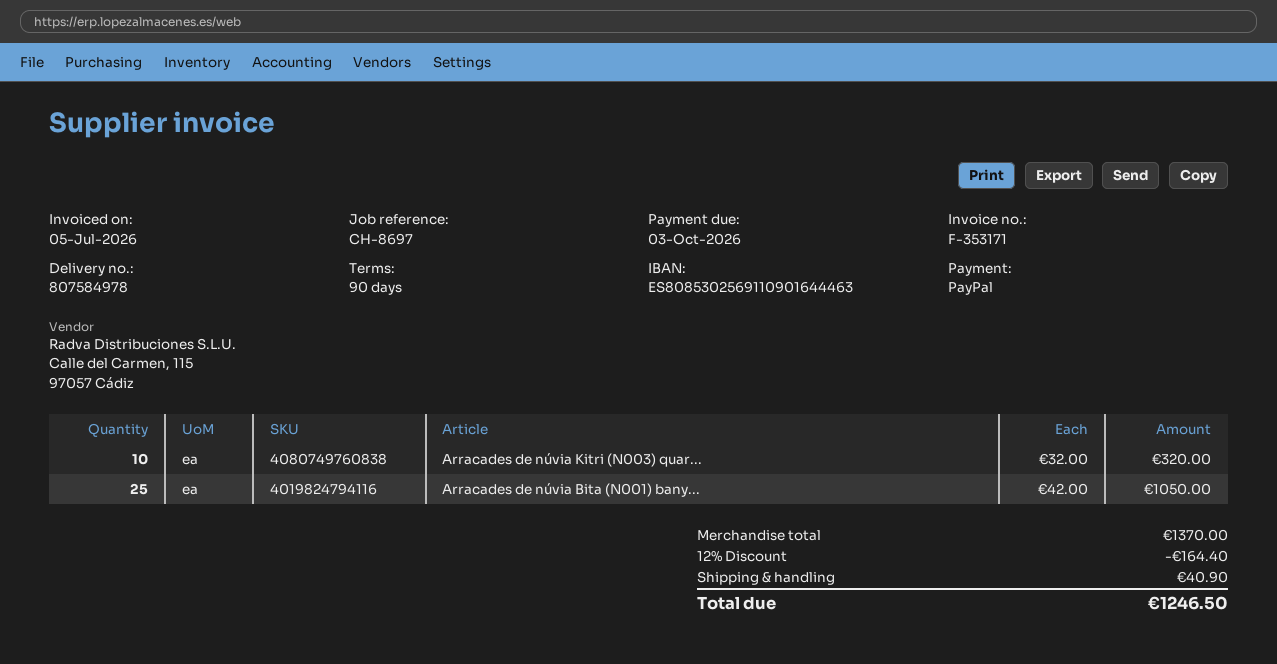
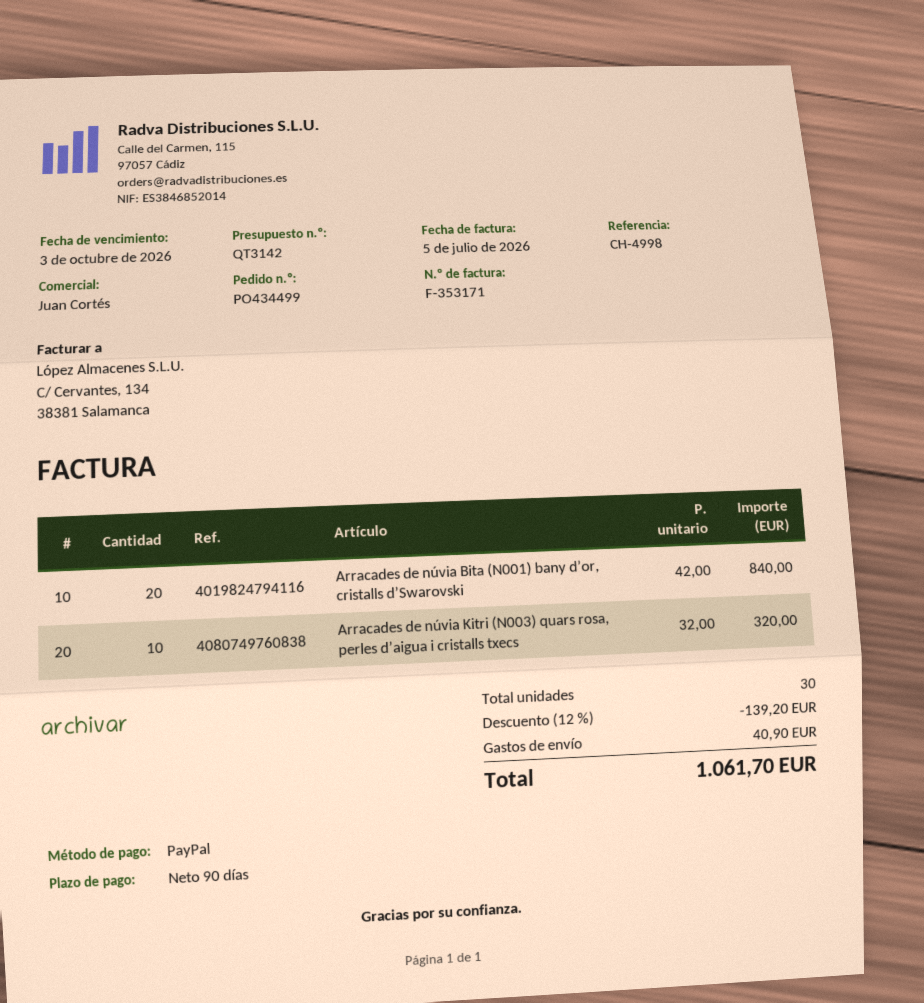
reference: CH-8697 -> CH-4998
Arracades de núvia Bita (N001) bany...: 25 x 42.00 = 1050.00 -> 20 x 42.00 = 840.00
discount: 12% = 164.40 -> 12% = 139.20
total: 1246.50 -> 1061.70

